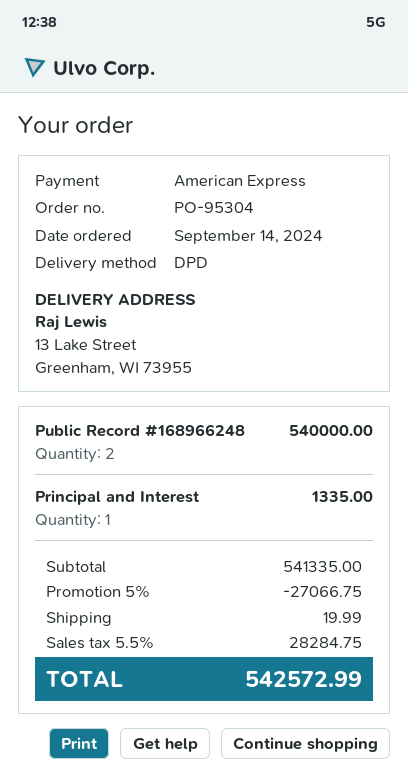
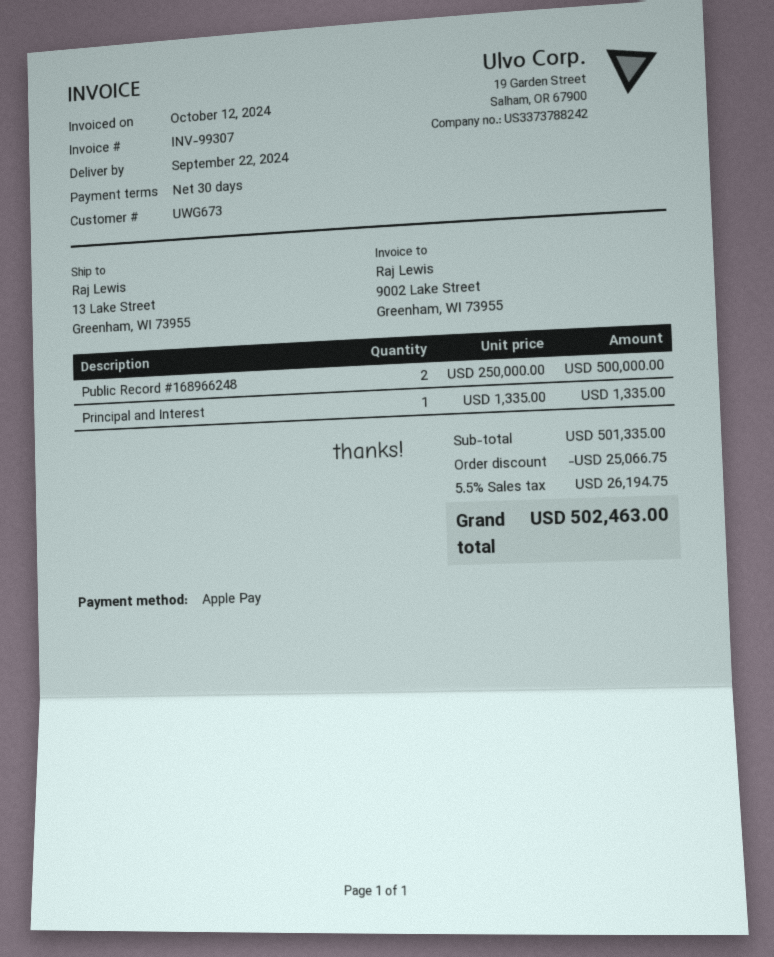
payment method: American Express -> Apple Pay
Public Record #168966248: 2 for 540000.00 -> 2 for 500000.00
subtotal: 541335.00 -> 501335.00
discount: 27066.75 -> 25066.75
shipping: 19.99 -> none
tax: 5.5% = 28284.75 -> 5.5% = 26194.75
total: 542572.99 -> 502463.00

